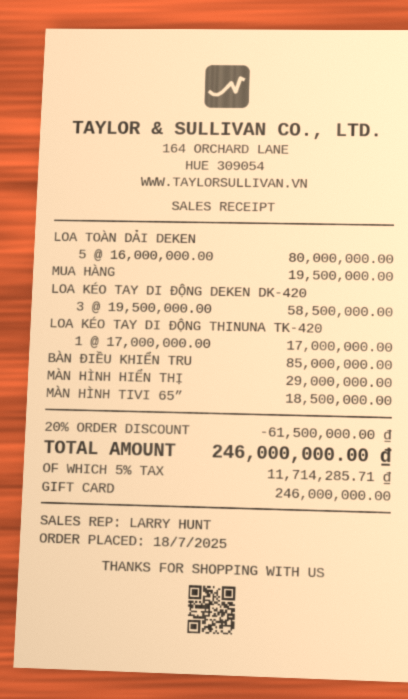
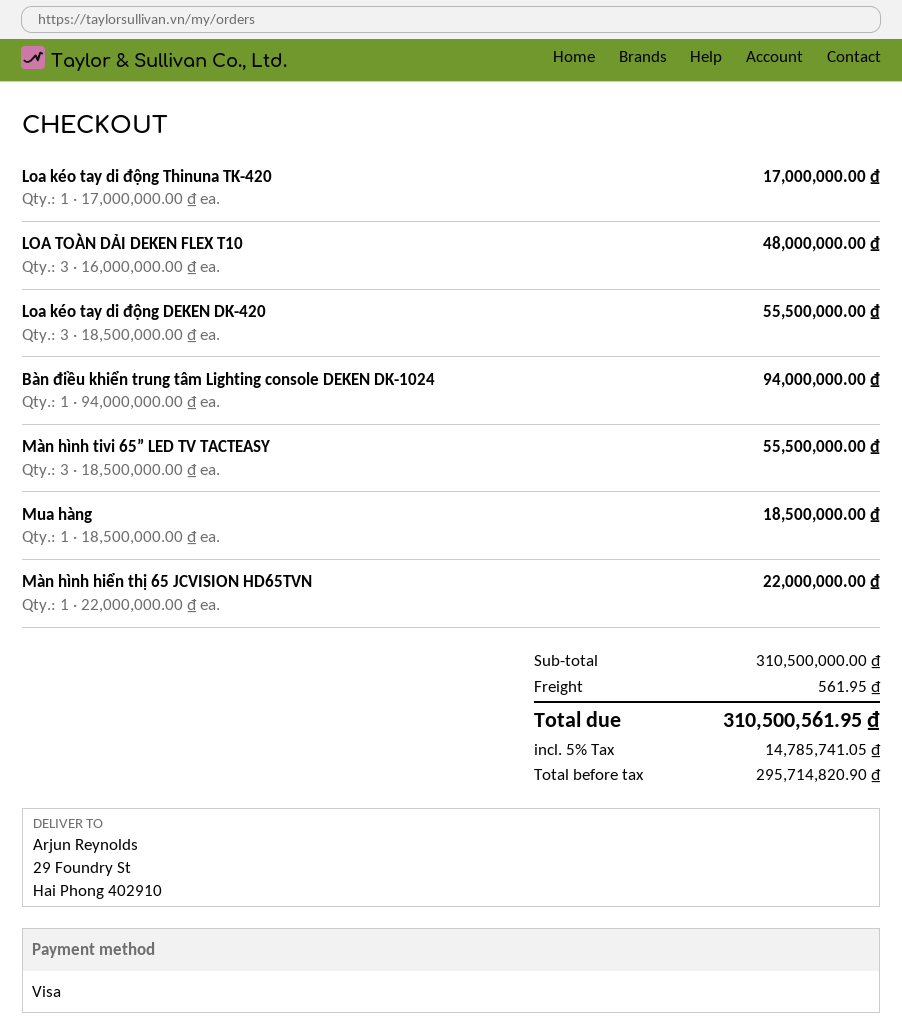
payment method: gift card -> Visa
LOA TOÀN DẢI DEKEN: 5 x 16000000.00 = 80000000.00 -> 3 x 16000000.00 = 48000000.00
MUA HÀNG: 1 x 19500000.00 = 19500000.00 -> 1 x 18500000.00 = 18500000.00
LOA KÉO TAY DI ĐỘNG DEKEN DK-420: 3 x 19500000.00 = 58500000.00 -> 3 x 18500000.00 = 55500000.00
BÀN ĐIỀU KHIỂN TRU: 1 x 85000000.00 = 85000000.00 -> 1 x 94000000.00 = 94000000.00
MÀN HÌNH HIỂN THỊ: 1 x 29000000.00 = 29000000.00 -> 1 x 22000000.00 = 22000000.00
MÀN HÌNH TIVI 65”: 1 x 18500000.00 = 18500000.00 -> 3 x 18500000.00 = 55500000.00
discount: 20% = 61500000.00 -> none
shipping: none -> 561.95
tax: 5% = 11714285.71 -> 5% = 14785741.05
total: 246000000.00 -> 310500561.95

